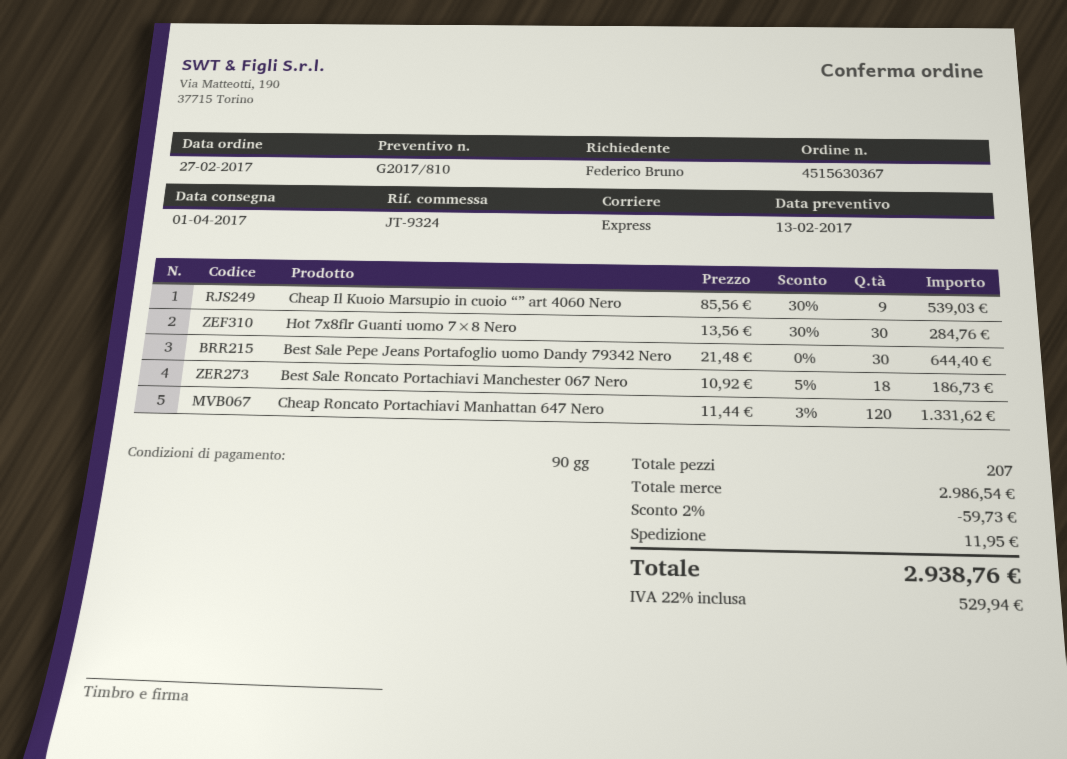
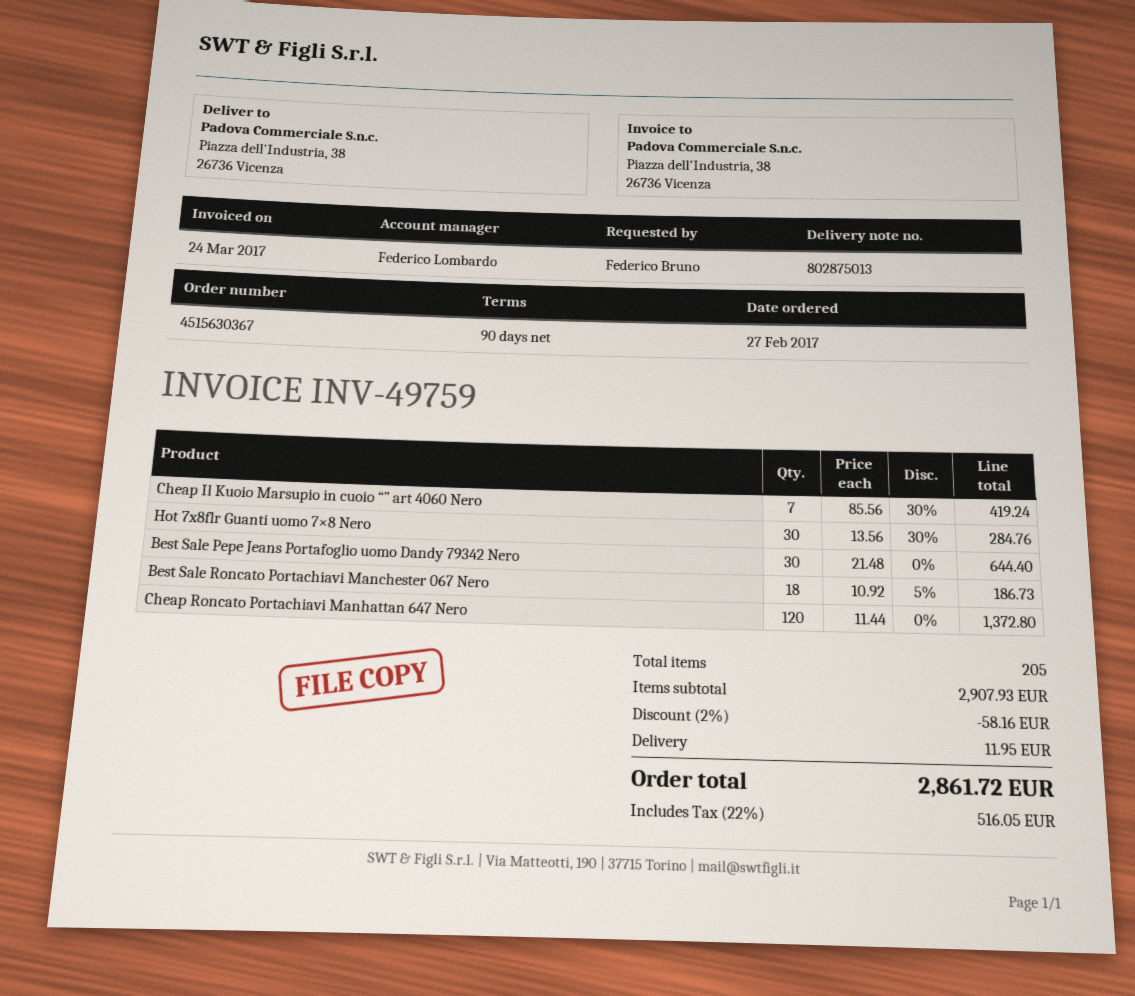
Cheap Il Kuoio Marsupio in cuoio “” art 4060 Nero: 9 x 85.56 - 30% = 539.03 -> 7 x 85.56 - 30% = 419.24
Cheap Roncato Portachiavi Manhattan 647 Nero: 120 x 11.44 - 3% = 1331.62 -> 120 x 11.44 = 1372.80
total quantity: 207 -> 205
subtotal: 2986.54 -> 2907.93
discount: 2% = 59.73 -> 2% = 58.16
tax: 22% = 529.94 -> 22% = 516.05
total: 2938.76 -> 2861.72

